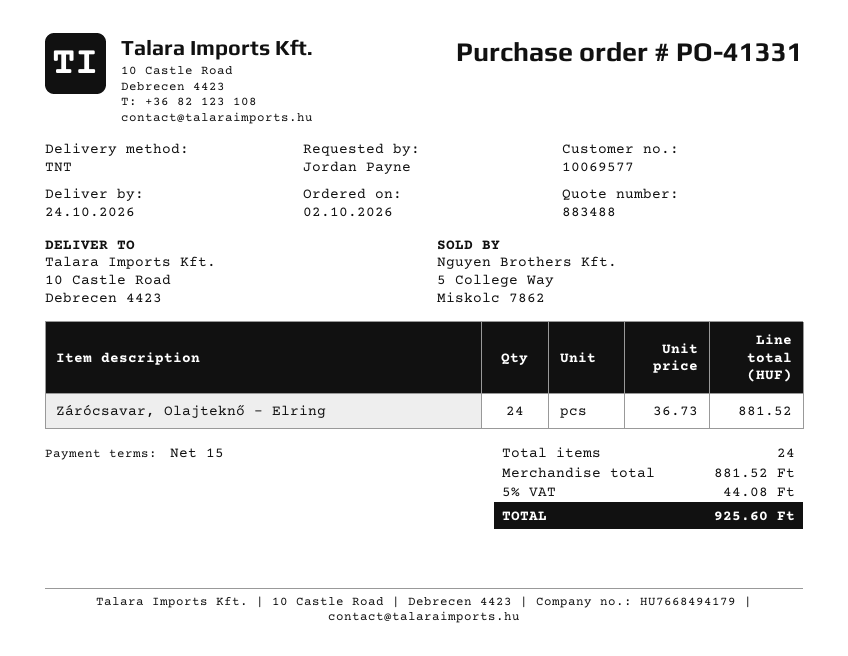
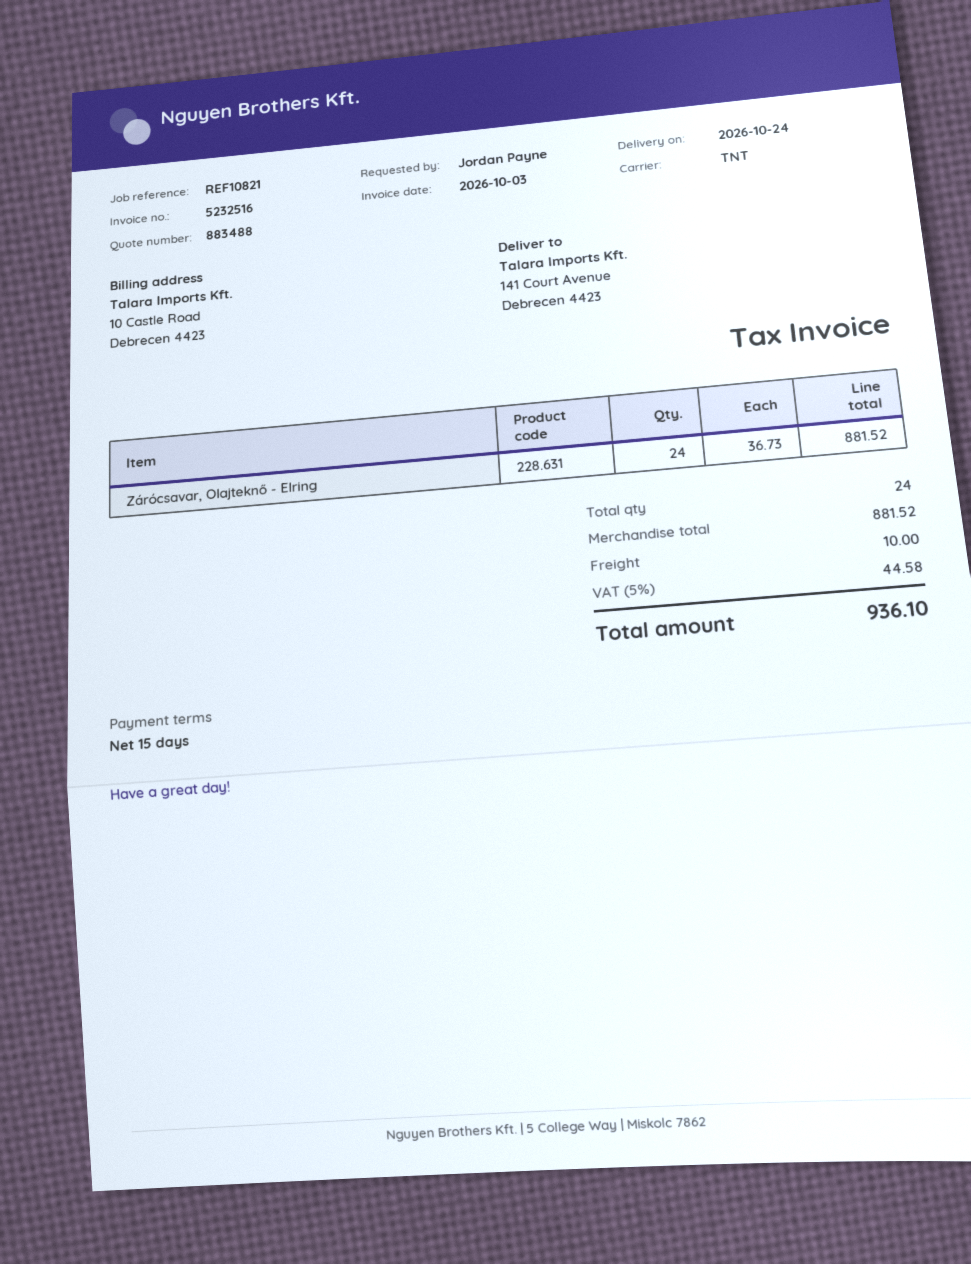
ship to: 10 Castle Road, Debrecen 4423 -> 141 Court Avenue, Debrecen 4423
shipping: none -> 10.00
tax: 5% = 44.08 -> 5% = 44.58
total: 925.60 -> 936.10

